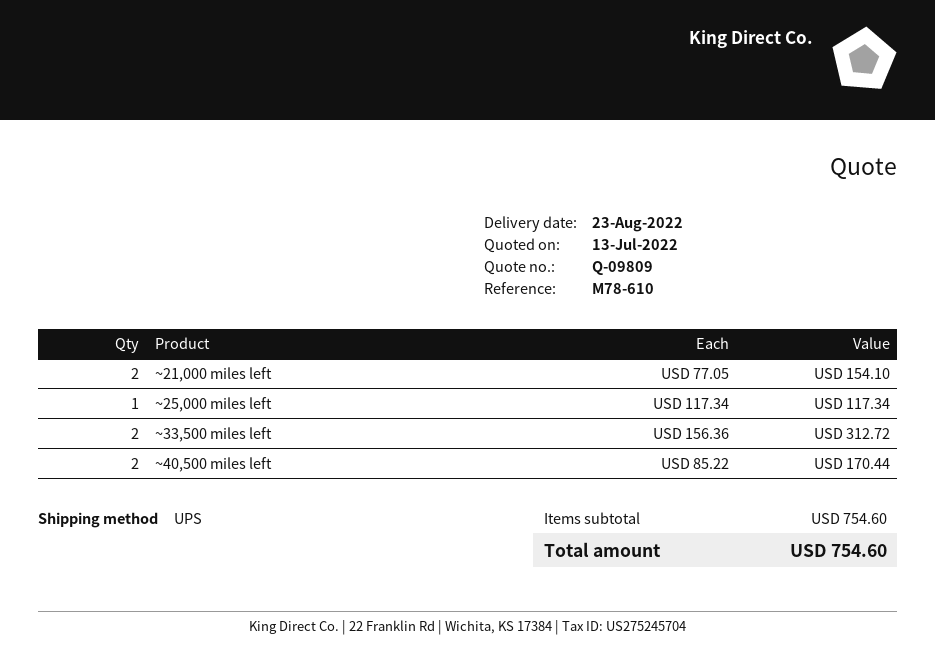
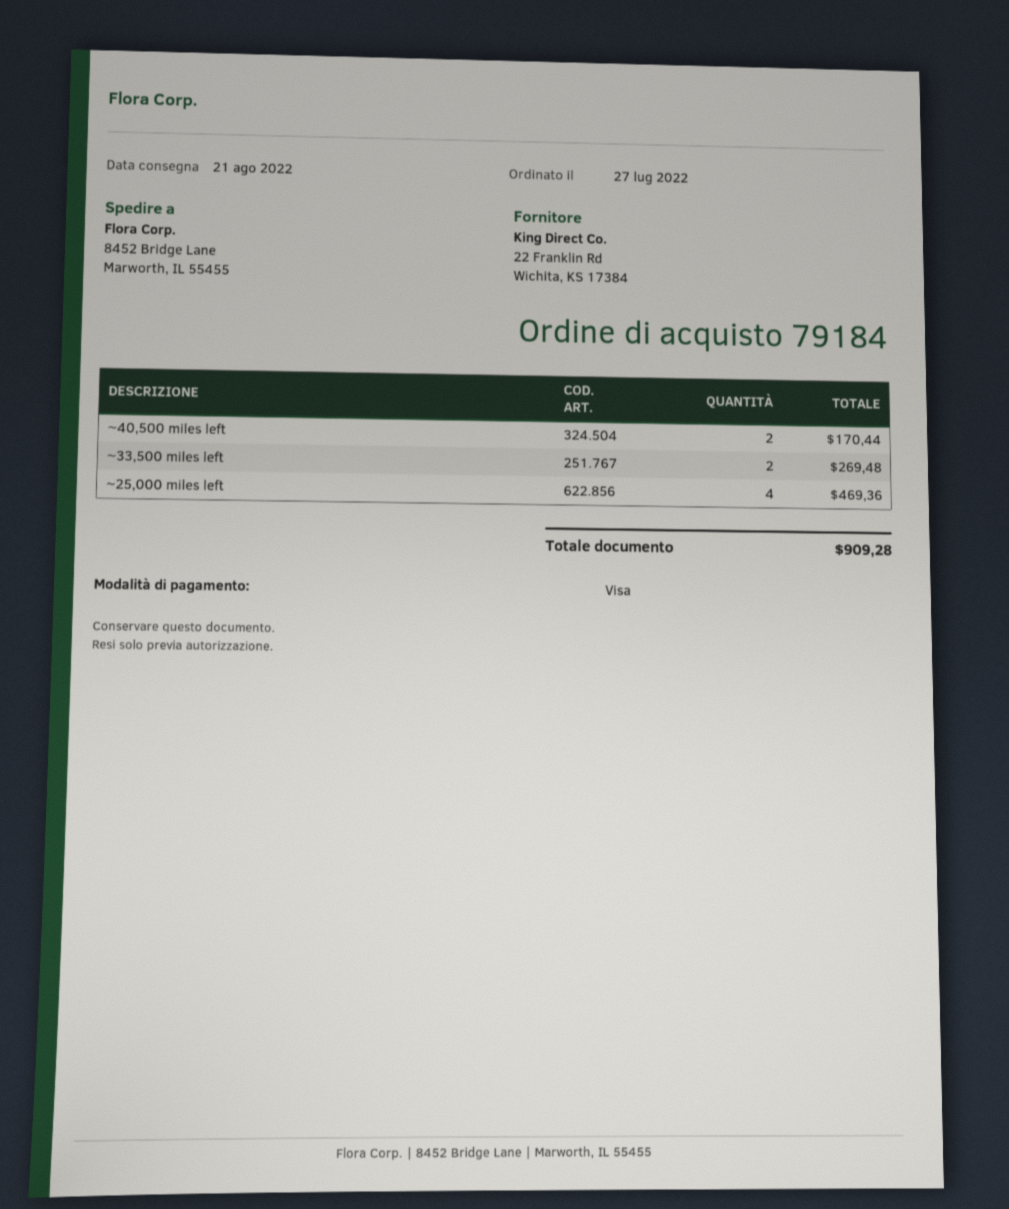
delivery date: 2022-08-23 -> 2022-08-21
~21,000 miles left: 2 for 154.10 -> none
~25,000 miles left: 1 for 117.34 -> 4 for 469.36
~33,500 miles left: 2 for 312.72 -> 2 for 269.48
total: 754.60 -> 909.28

